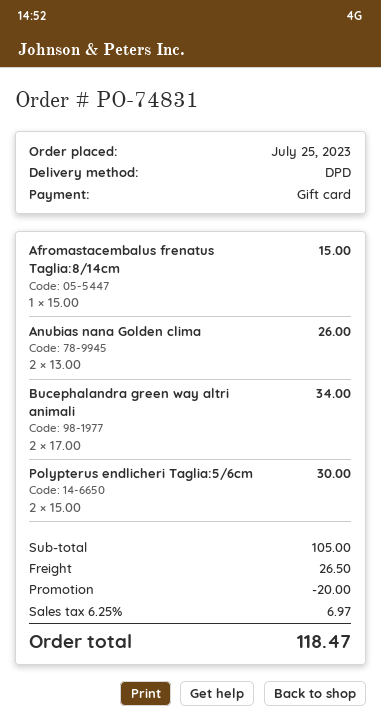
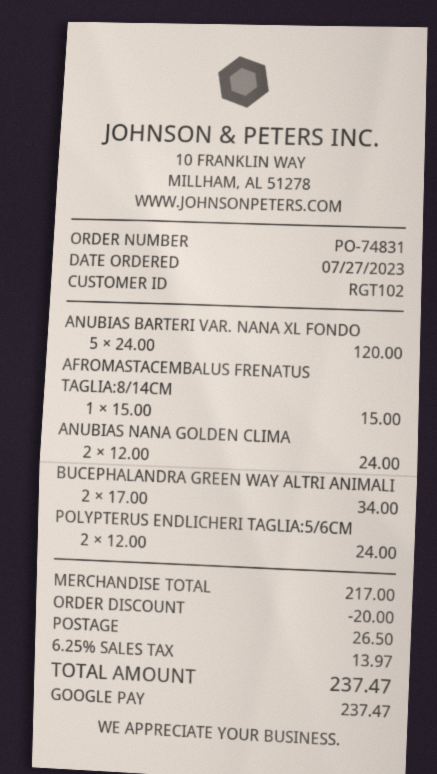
order date: 2023-07-25 -> 2023-07-27
payment method: gift card -> Google Pay
Anubias nana Golden clima: 2 x 13.00 = 26.00 -> 2 x 12.00 = 24.00
Polypterus endlicheri Taglia:5/6cm: 2 x 15.00 = 30.00 -> 2 x 12.00 = 24.00
ANUBIAS BARTERI VAR. NANA XL FONDO: none -> 5 x 24.00 = 120.00
subtotal: 105.00 -> 217.00
tax: 6.25% = 6.97 -> 6.25% = 13.97
total: 118.47 -> 237.47

